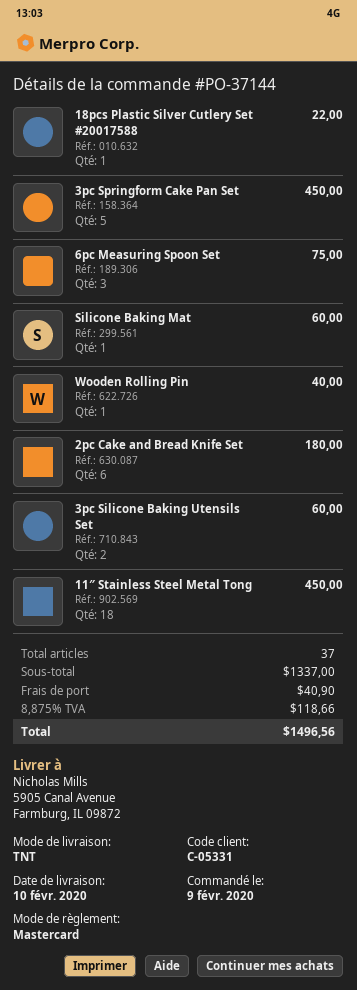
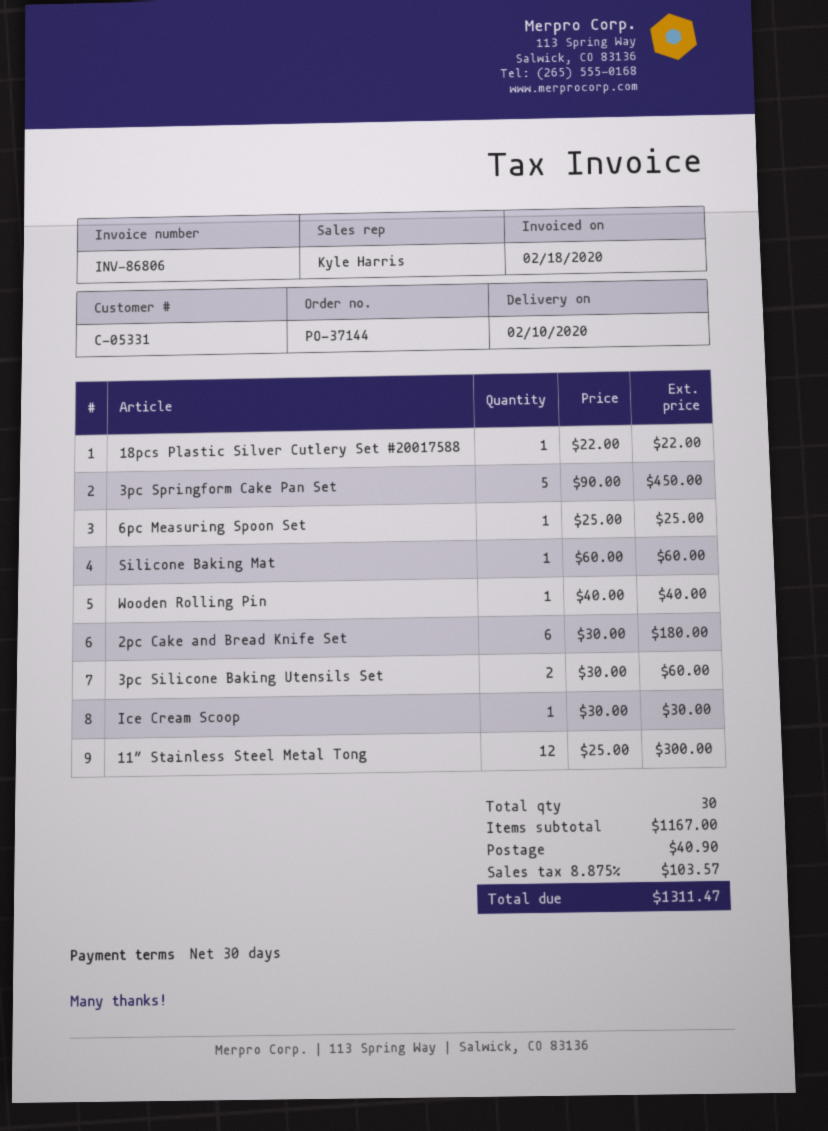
6pc Measuring Spoon Set: 3 for 75.00 -> 1 for 25.00
11″ Stainless Steel Metal Tong: 18 for 450.00 -> 12 for 300.00
Ice Cream Scoop: none -> 1 for 30.00
total quantity: 37 -> 30
subtotal: 1337.00 -> 1167.00
tax: 8.875% = 118.66 -> 8.875% = 103.57
total: 1496.56 -> 1311.47

